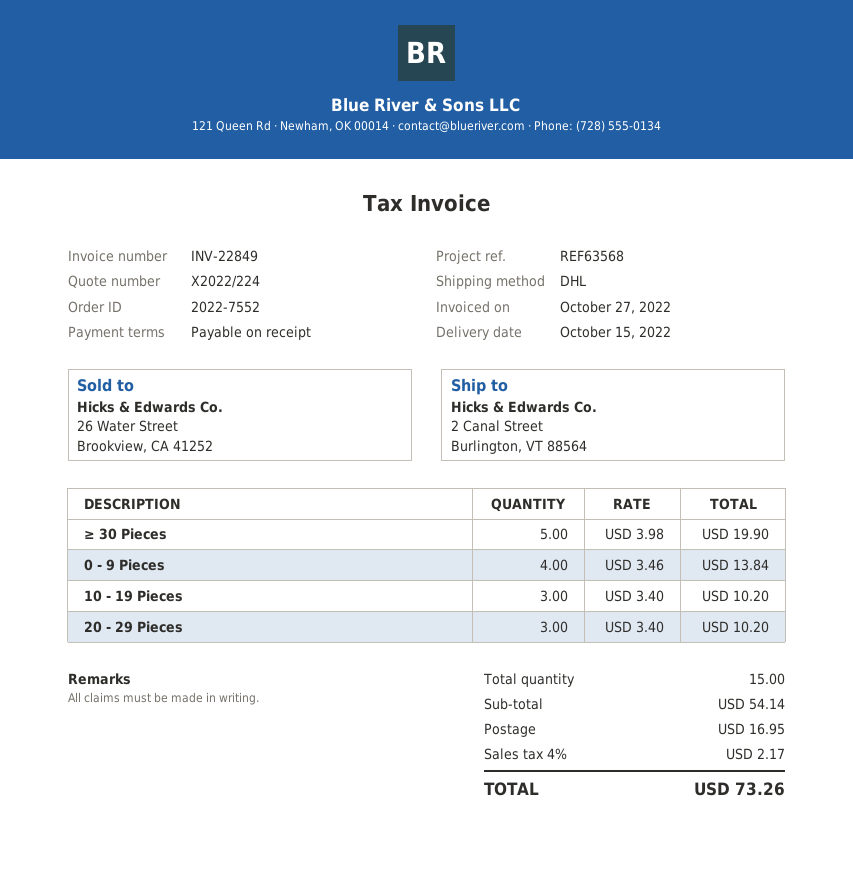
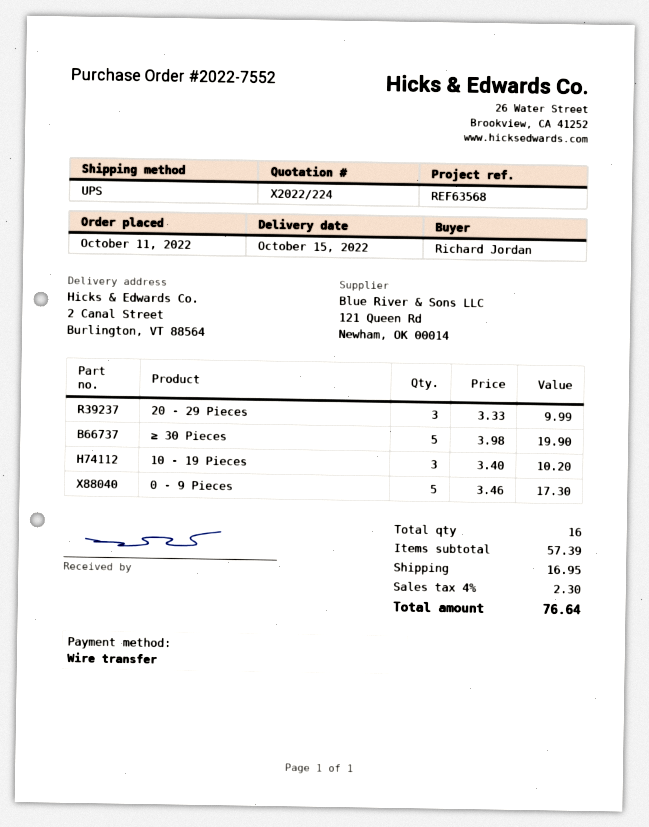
shipping method: DHL -> UPS
0 - 9 Pieces: 4 x 3.46 = 13.84 -> 5 x 3.46 = 17.30
20 - 29 Pieces: 3 x 3.40 = 10.20 -> 3 x 3.33 = 9.99
total quantity: 15 -> 16
subtotal: 54.14 -> 57.39
tax: 4% = 2.17 -> 4% = 2.30
total: 73.26 -> 76.64

